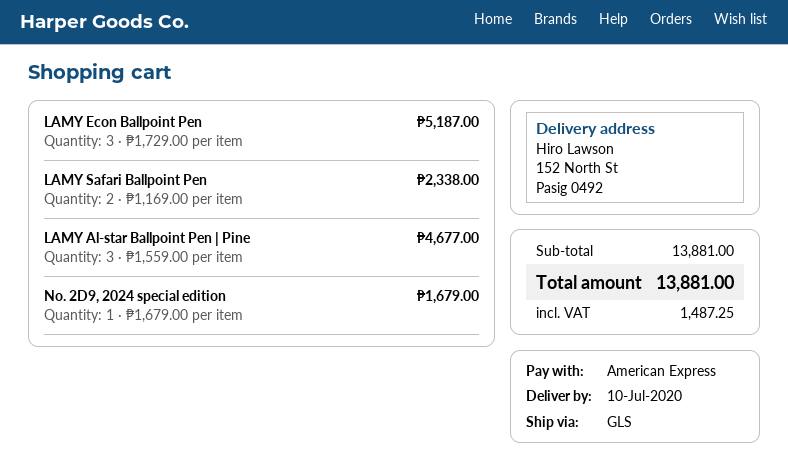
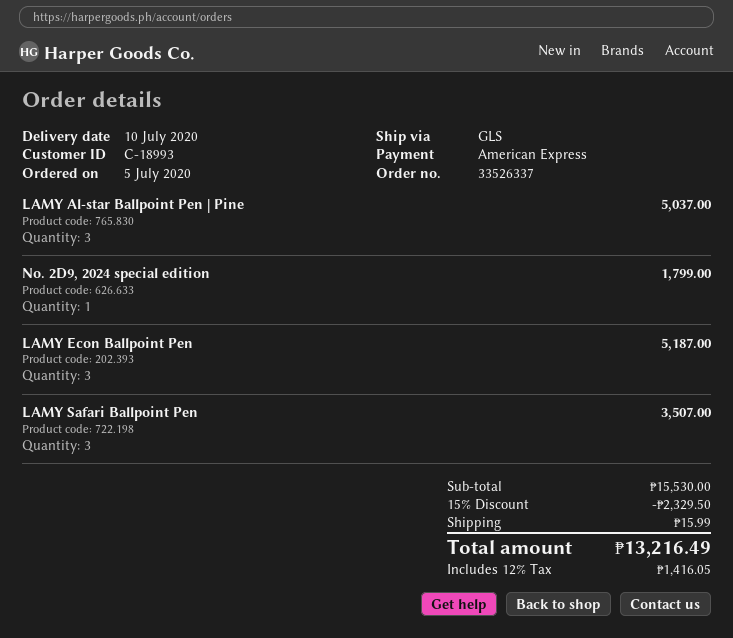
LAMY Safari Ballpoint Pen: 2 for 2338.00 -> 3 for 3507.00
LAMY Al-star Ballpoint Pen | Pine: 3 for 4677.00 -> 3 for 5037.00
No. 2D9, 2024 special edition: 1 for 1679.00 -> 1 for 1799.00
subtotal: 13881.00 -> 15530.00
discount: none -> 15% = 2329.50
shipping: none -> 15.99
tax: 1487.25 -> 1416.05
total: 13881.00 -> 13216.49

